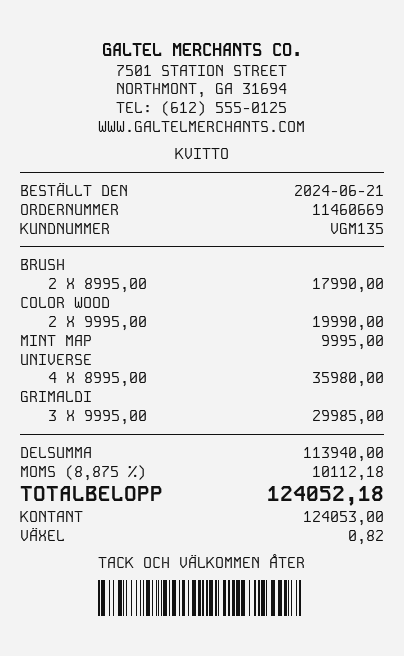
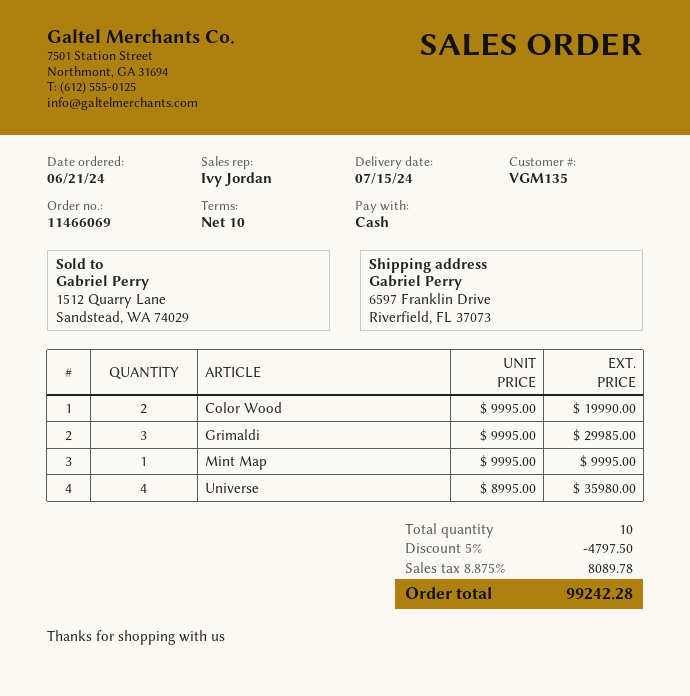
order number: 11460669 -> 11466069
BRUSH: 2 x 8995.00 = 17990.00 -> none
discount: none -> 5% = 4797.50
tax: 8.875% = 10112.18 -> 8.875% = 8089.78
total: 124052.18 -> 99242.28

